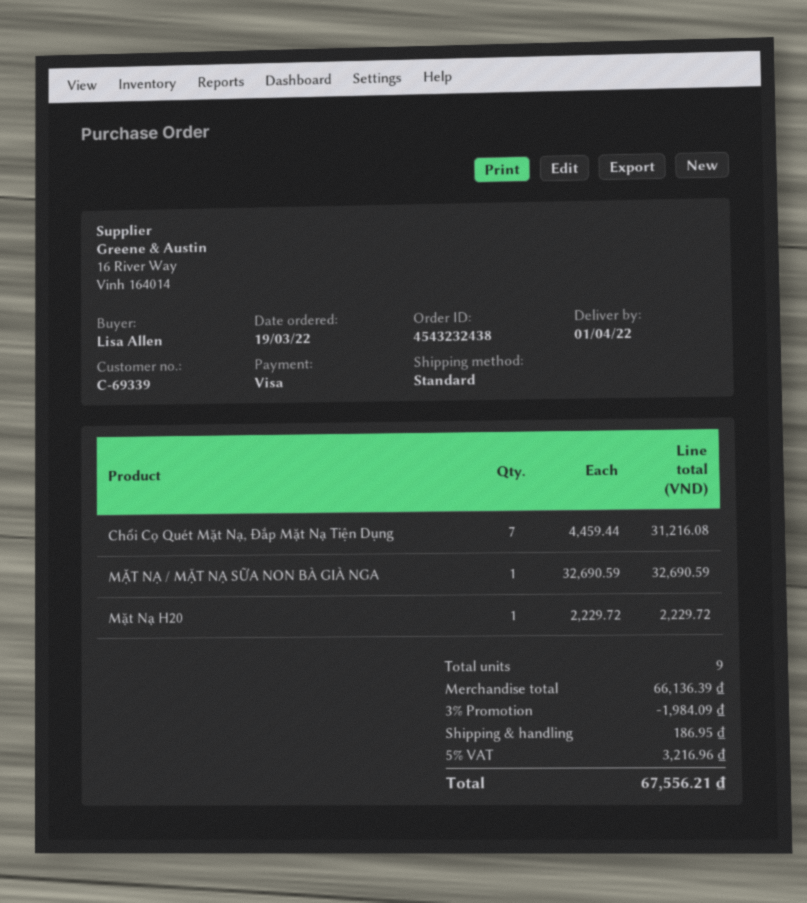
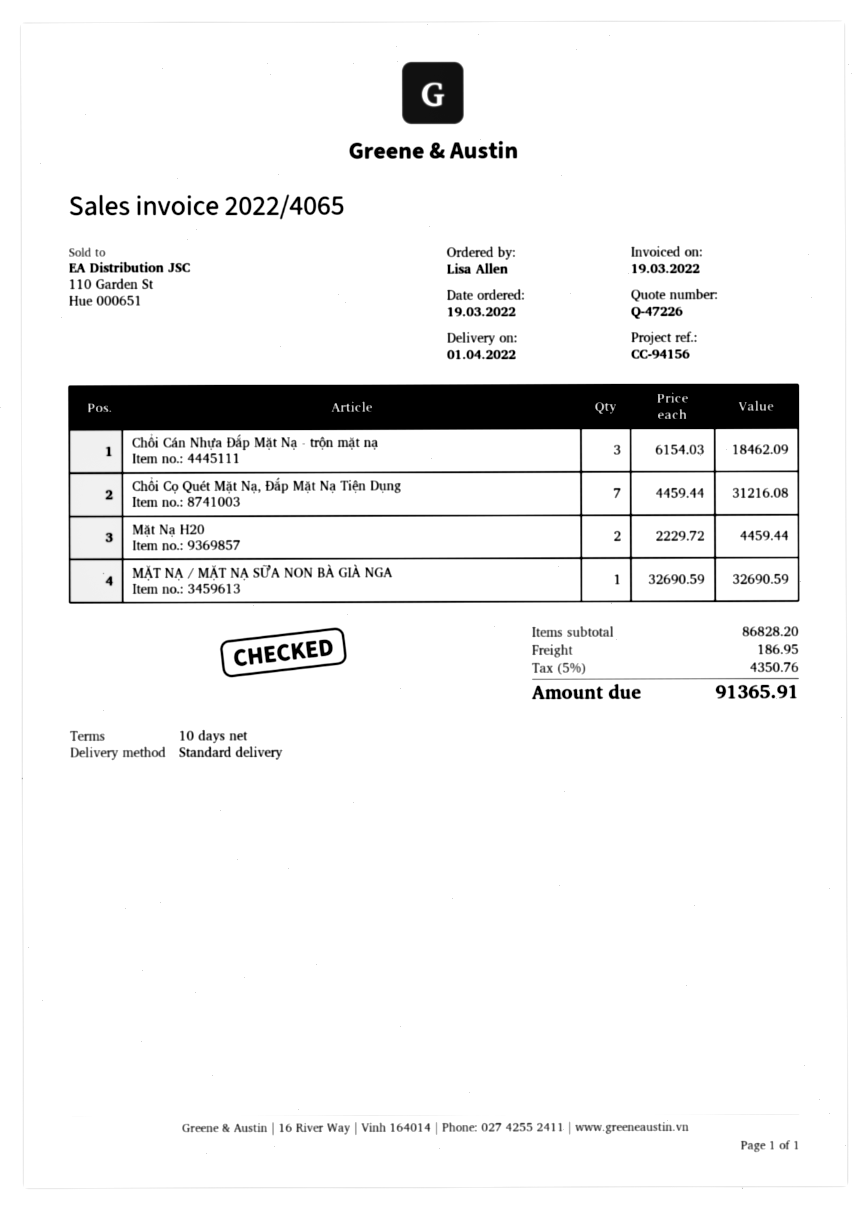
Mặt Nạ H20: 1 x 2229.72 = 2229.72 -> 2 x 2229.72 = 4459.44
Chổi Cán Nhựa Đắp Mặt Nạ - trộn mặt nạ: none -> 3 x 6154.03 = 18462.09
subtotal: 66136.39 -> 86828.20
discount: 3% = 1984.09 -> none
tax: 5% = 3216.96 -> 5% = 4350.76
total: 67556.21 -> 91365.91

